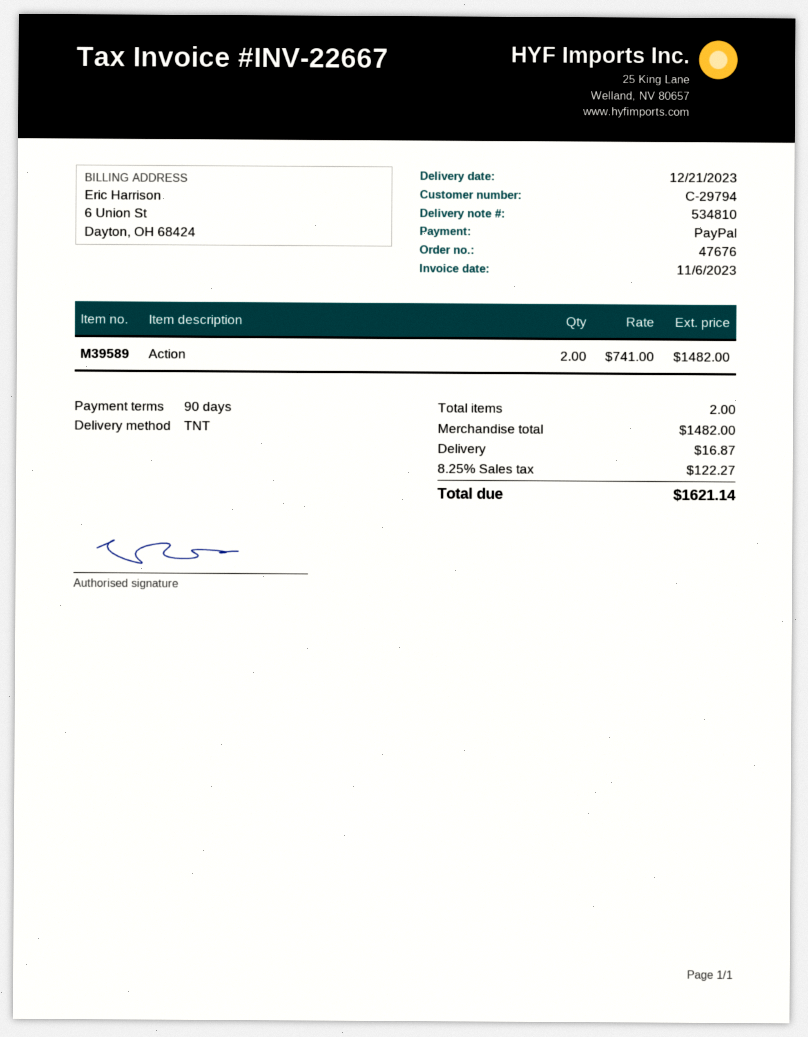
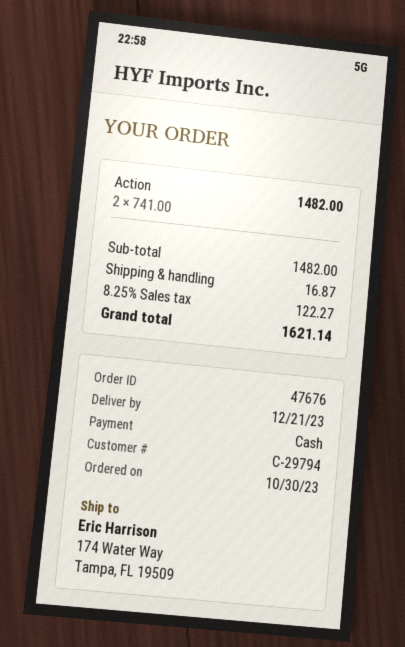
payment method: PayPal -> cash

